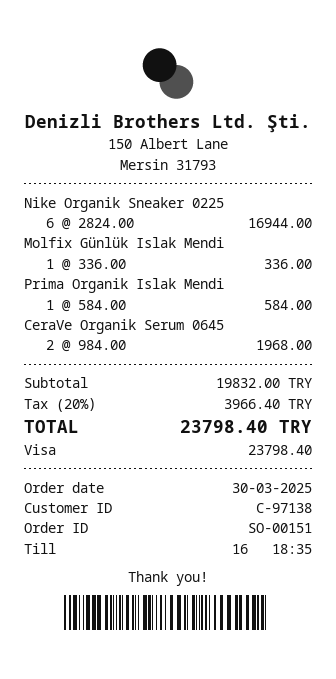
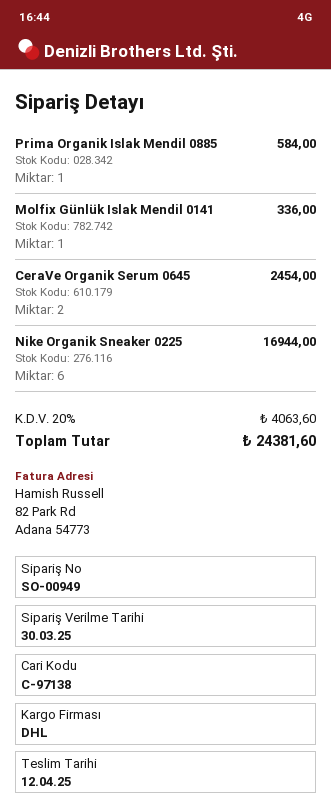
order number: SO-00151 -> SO-00949
CeraVe Organik Serum 0645: 2 for 1968.00 -> 2 for 2454.00
tax: 20% = 3966.40 -> 20% = 4063.60
total: 23798.40 -> 24381.60

